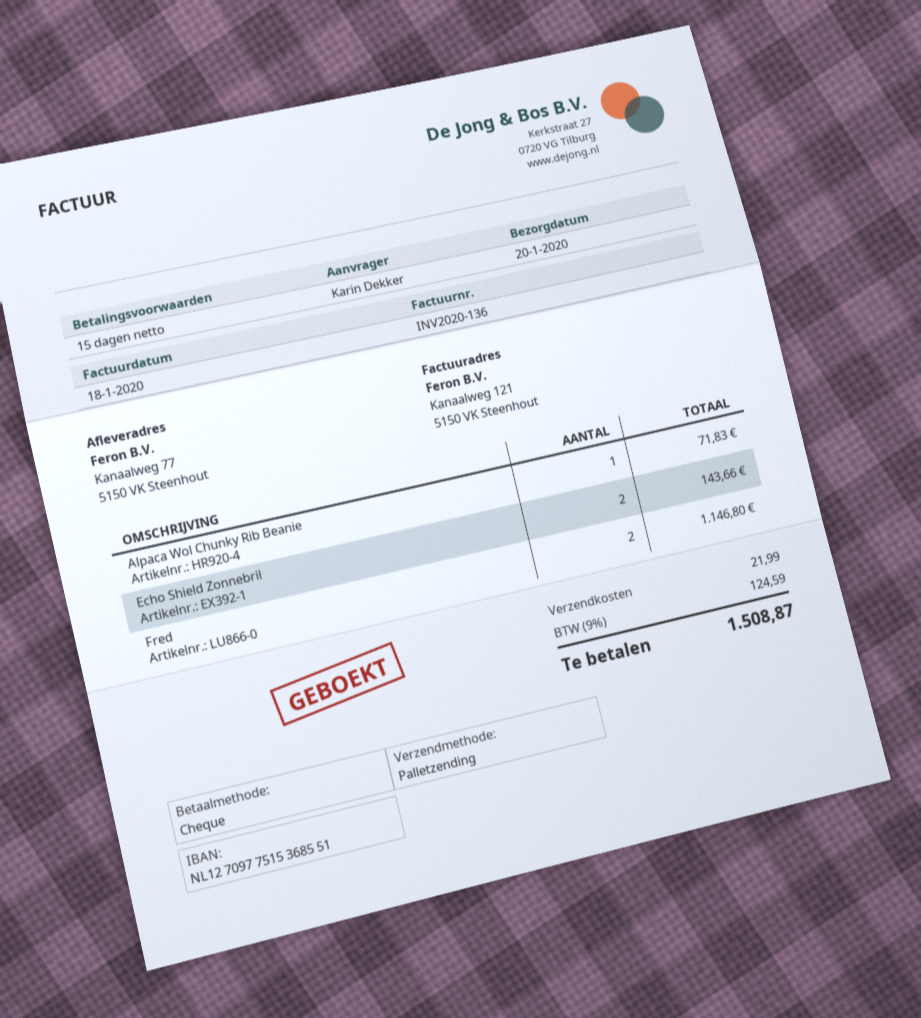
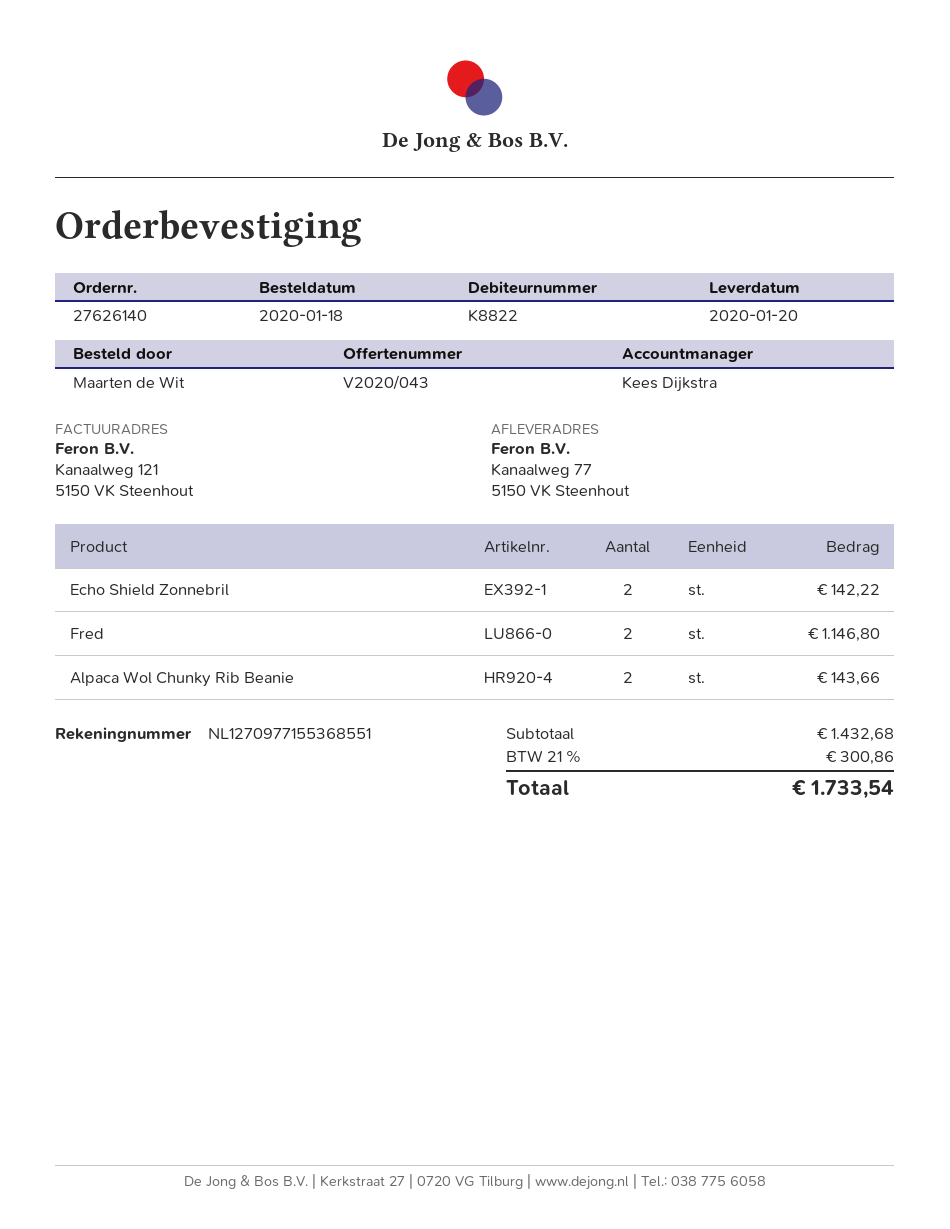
ordered by: Karin Dekker -> Maarten de Wit
bank account: NL1270977515368551 -> NL1270977155368551
Alpaca Wol Chunky Rib Beanie: 1 for 71.83 -> 2 for 143.66
Echo Shield Zonnebril: 2 for 143.66 -> 2 for 142.22
shipping: 21.99 -> none
tax: 9% = 124.59 -> 21% = 300.86
total: 1508.87 -> 1733.54

